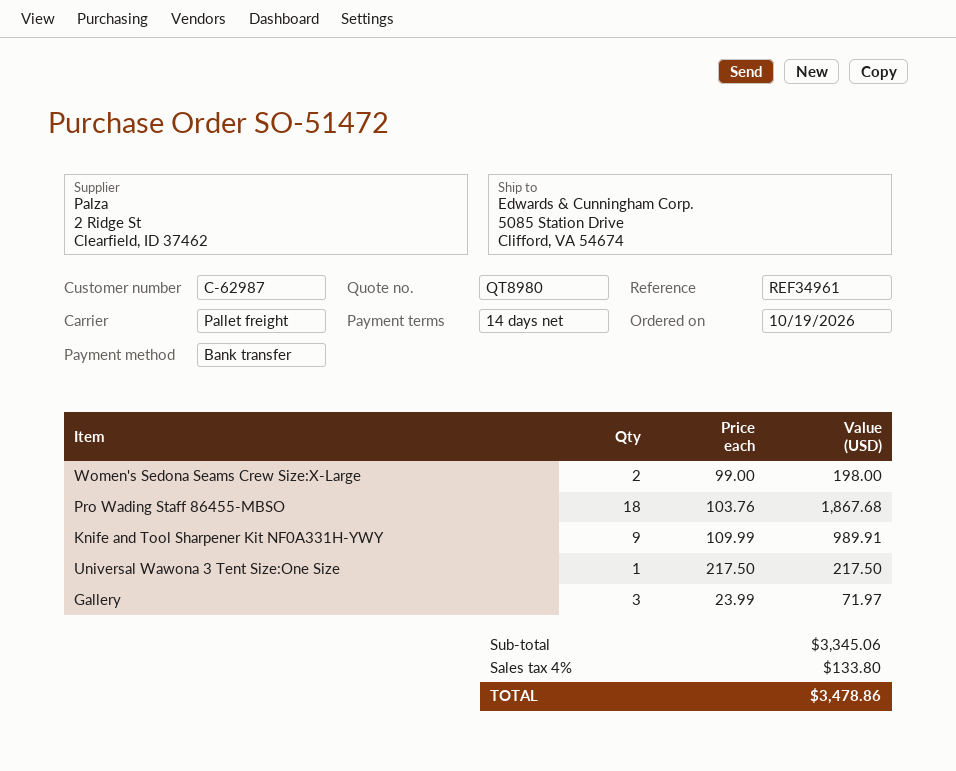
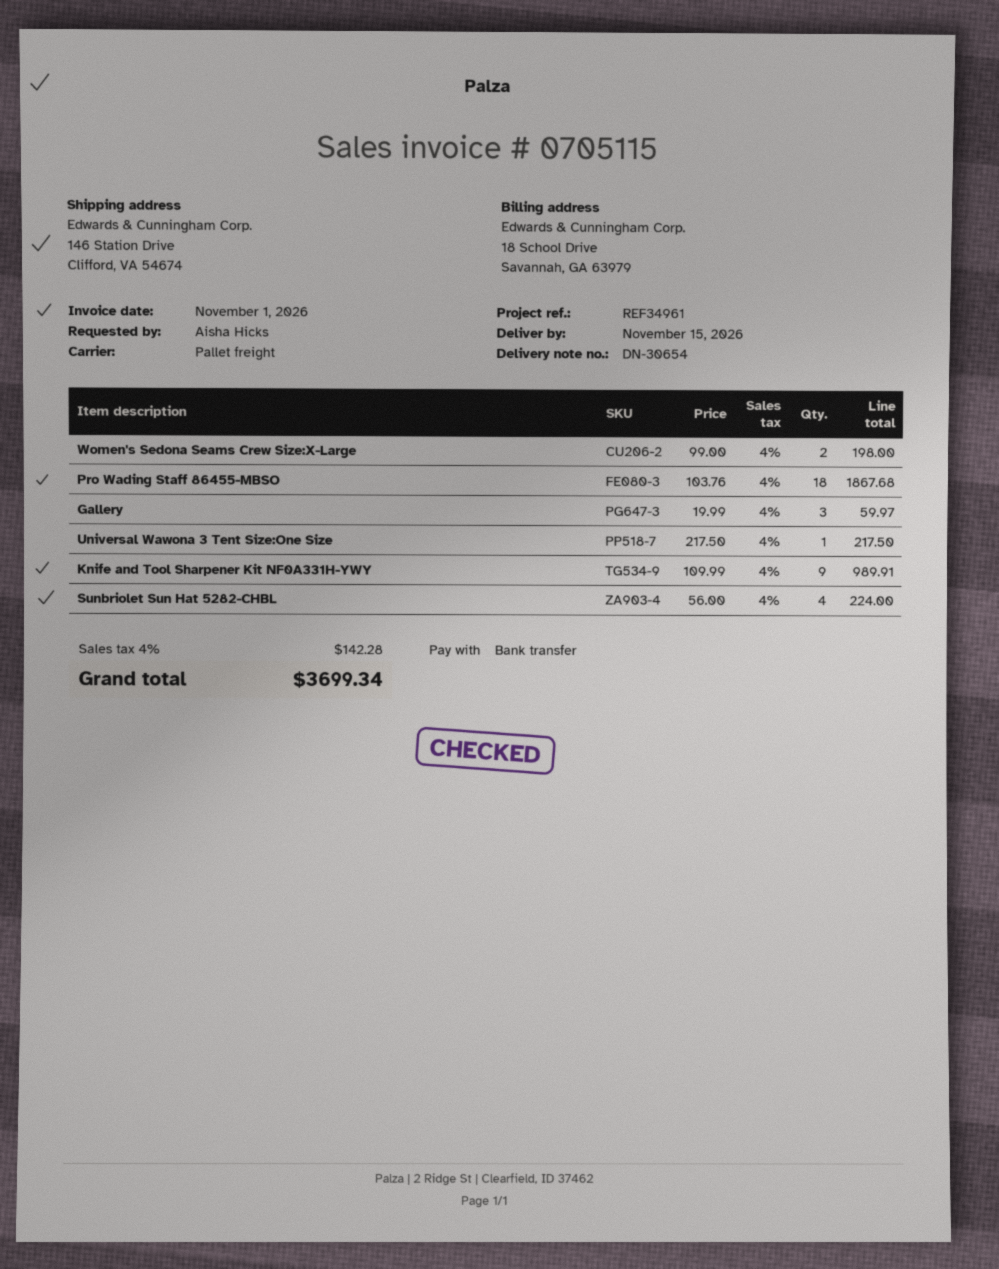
ship to: 5085 Station Drive, Clifford, VA 54674 -> 146 Station Drive, Clifford, VA 54674
Gallery: 3 x 23.99 = 71.97 -> 3 x 19.99 = 59.97
Sunbriolet Sun Hat 5282-CHBL: none -> 4 x 56.00 = 224.00
tax: 4% = 133.80 -> 4% = 142.28
total: 3478.86 -> 3699.34

